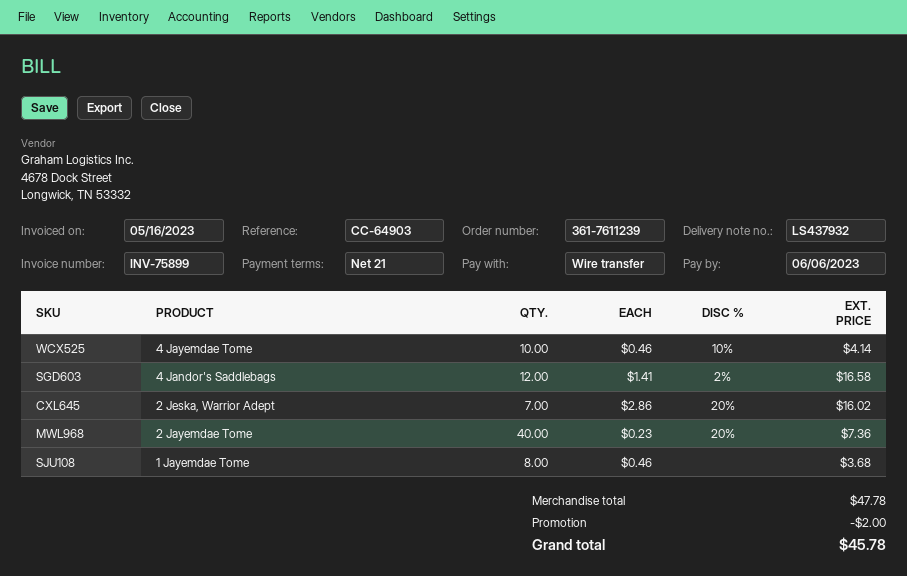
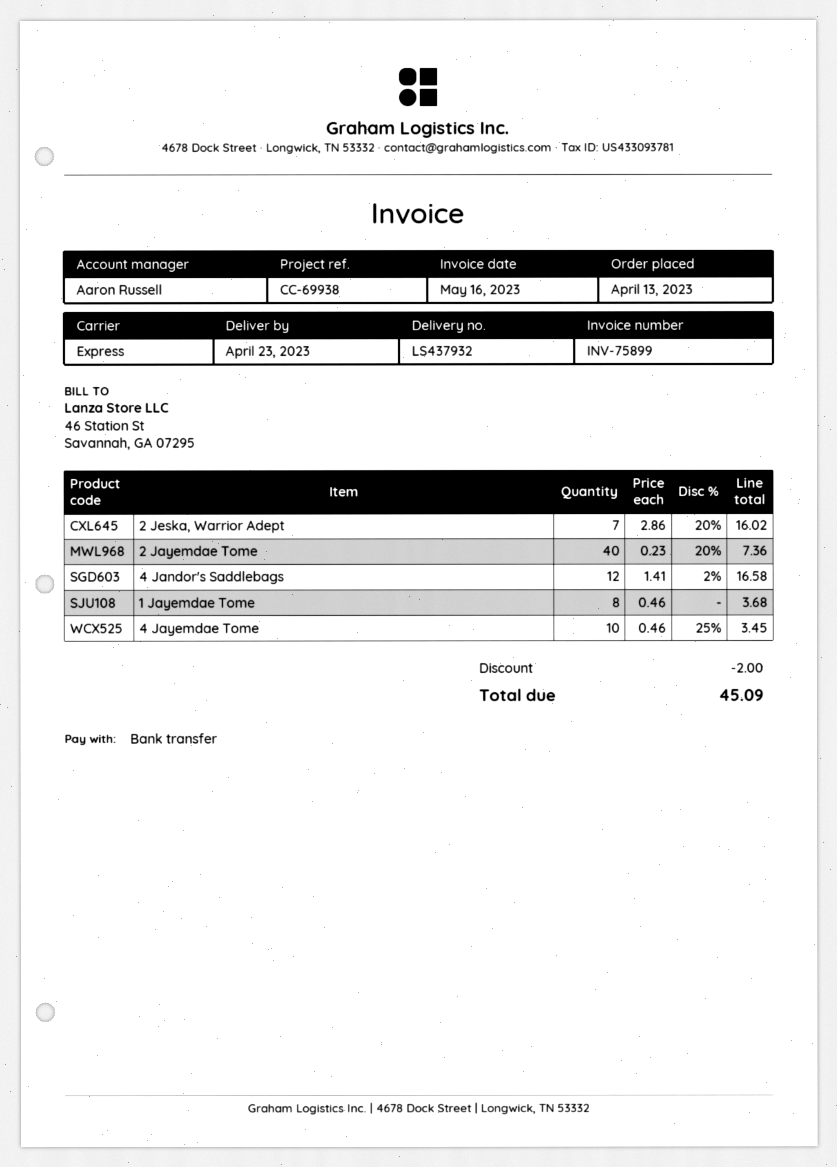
reference: CC-64903 -> CC-69938
4 Jayemdae Tome: 10 x 0.46 - 10% = 4.14 -> 10 x 0.46 - 25% = 3.45
total: 45.78 -> 45.09

